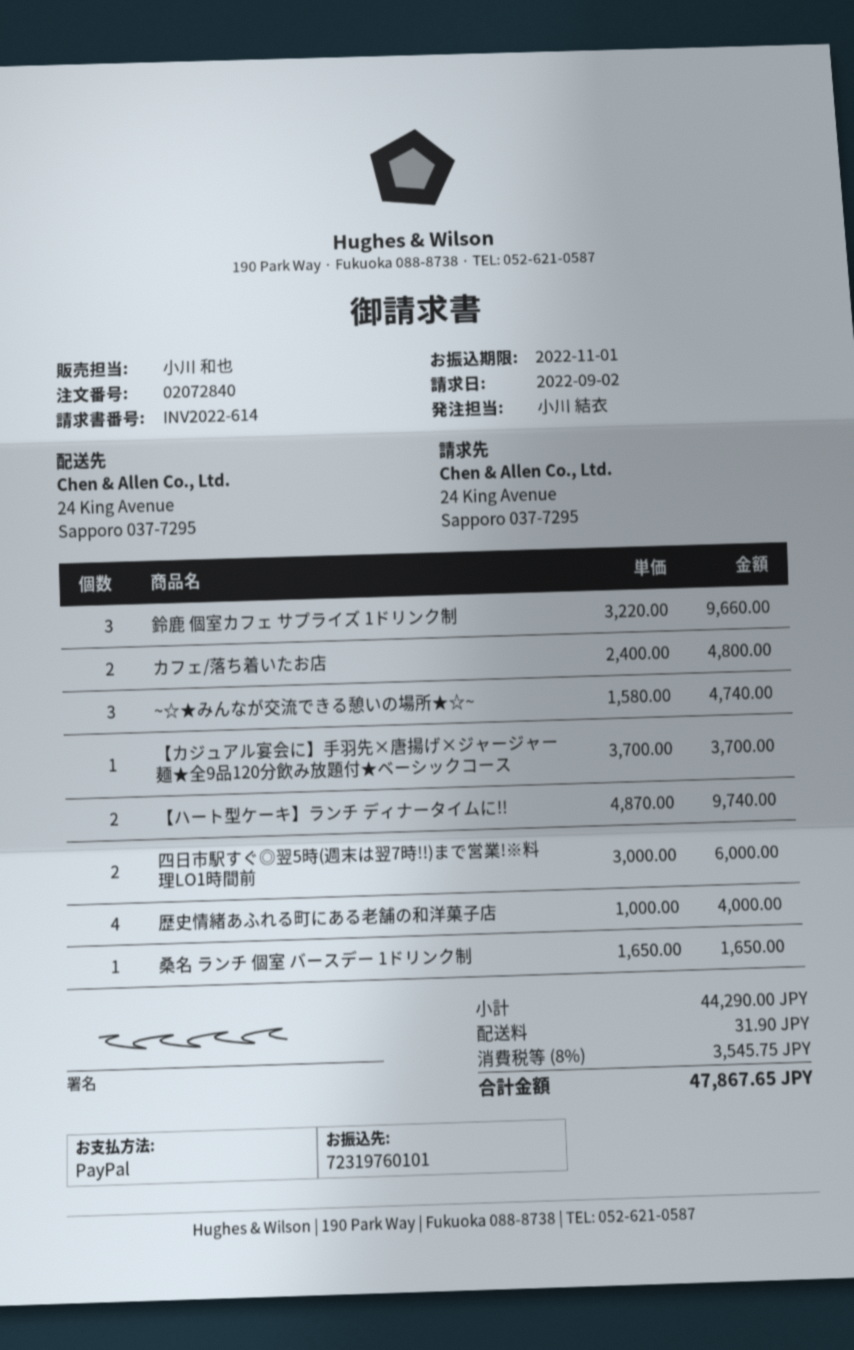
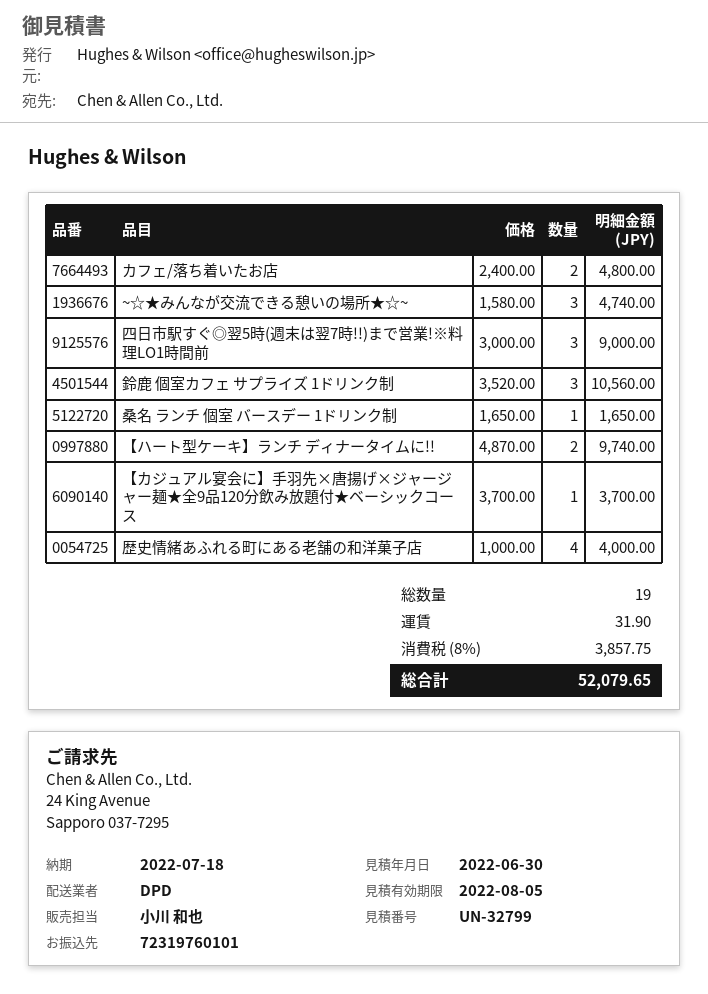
鈴鹿 個室カフェ サプライズ 1ドリンク制: 3 x 3220.00 = 9660.00 -> 3 x 3520.00 = 10560.00
四日市駅すぐ◎翌5時(週末は翌7時!!)まで営業!※料理LO1時間前: 2 x 3000.00 = 6000.00 -> 3 x 3000.00 = 9000.00
tax: 8% = 3545.75 -> 8% = 3857.75
total: 47867.65 -> 52079.65

